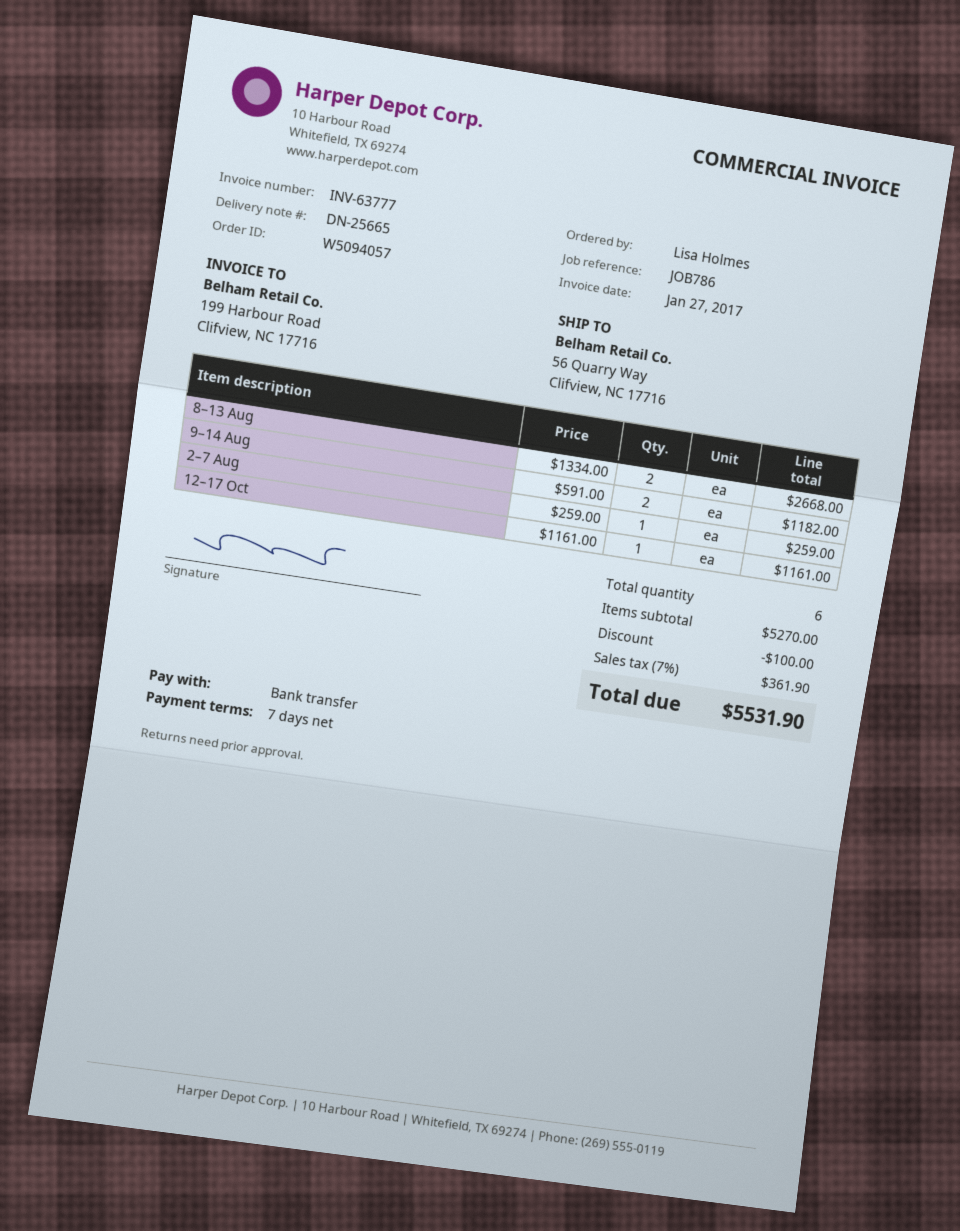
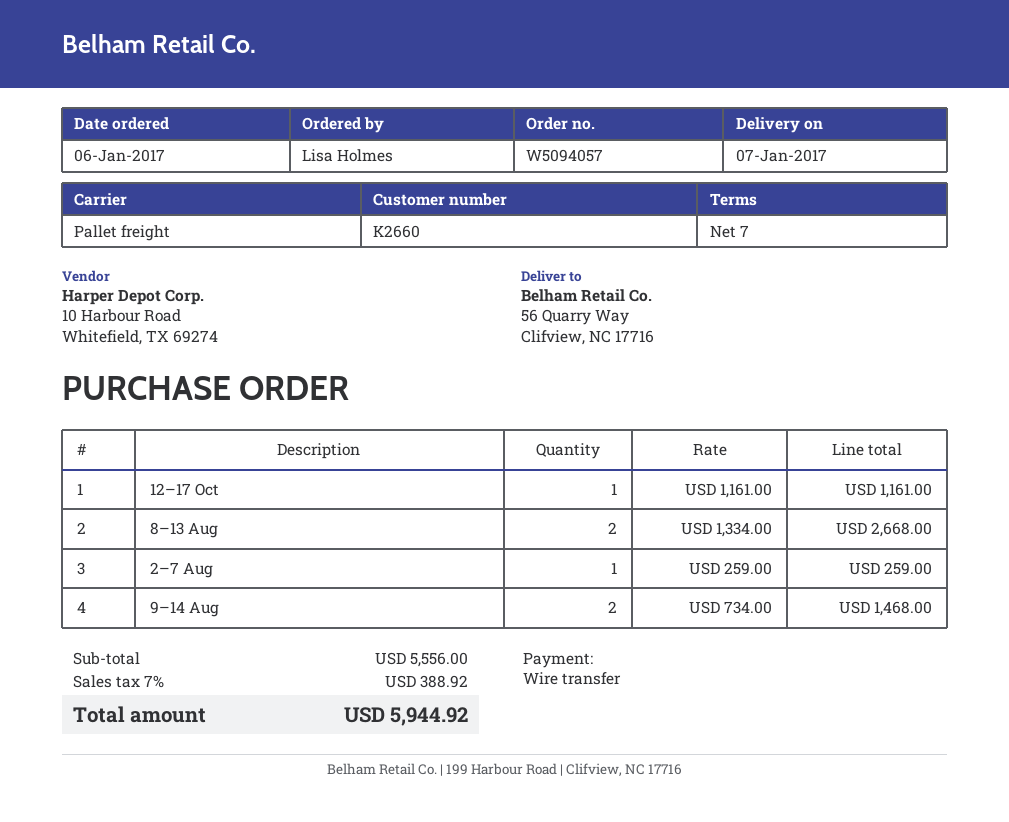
9–14 Aug: 2 x 591.00 = 1182.00 -> 2 x 734.00 = 1468.00
subtotal: 5270.00 -> 5556.00
discount: 100.00 -> none
tax: 7% = 361.90 -> 7% = 388.92
total: 5531.90 -> 5944.92

